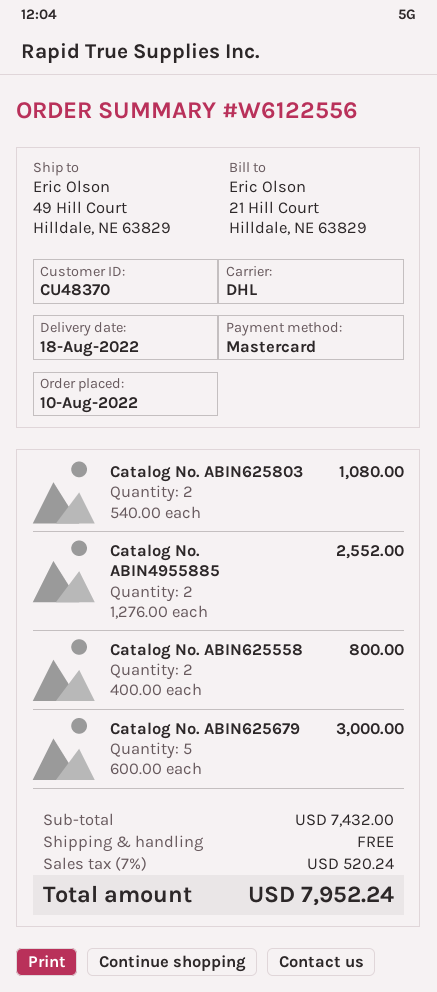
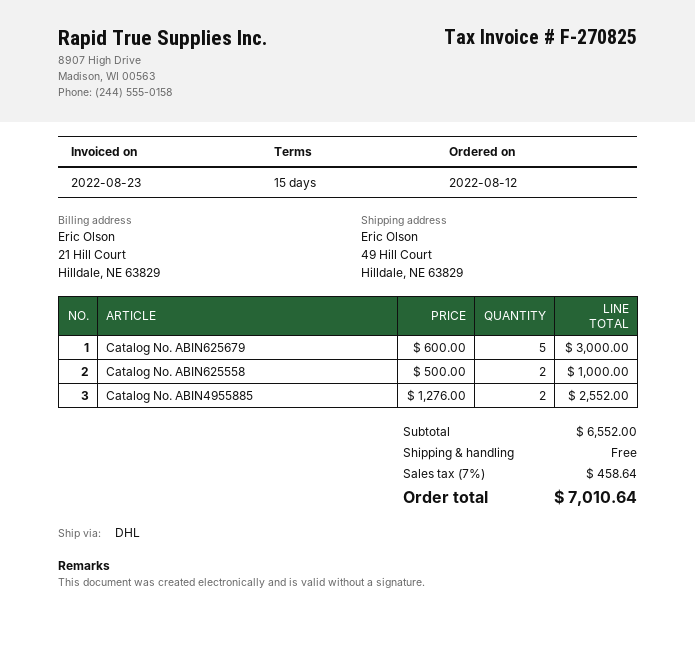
order date: 2022-08-10 -> 2022-08-12
Catalog No. ABIN625803: 2 x 540.00 = 1080.00 -> none
Catalog No. ABIN625558: 2 x 400.00 = 800.00 -> 2 x 500.00 = 1000.00
subtotal: 7432.00 -> 6552.00
tax: 7% = 520.24 -> 7% = 458.64
total: 7952.24 -> 7010.64

